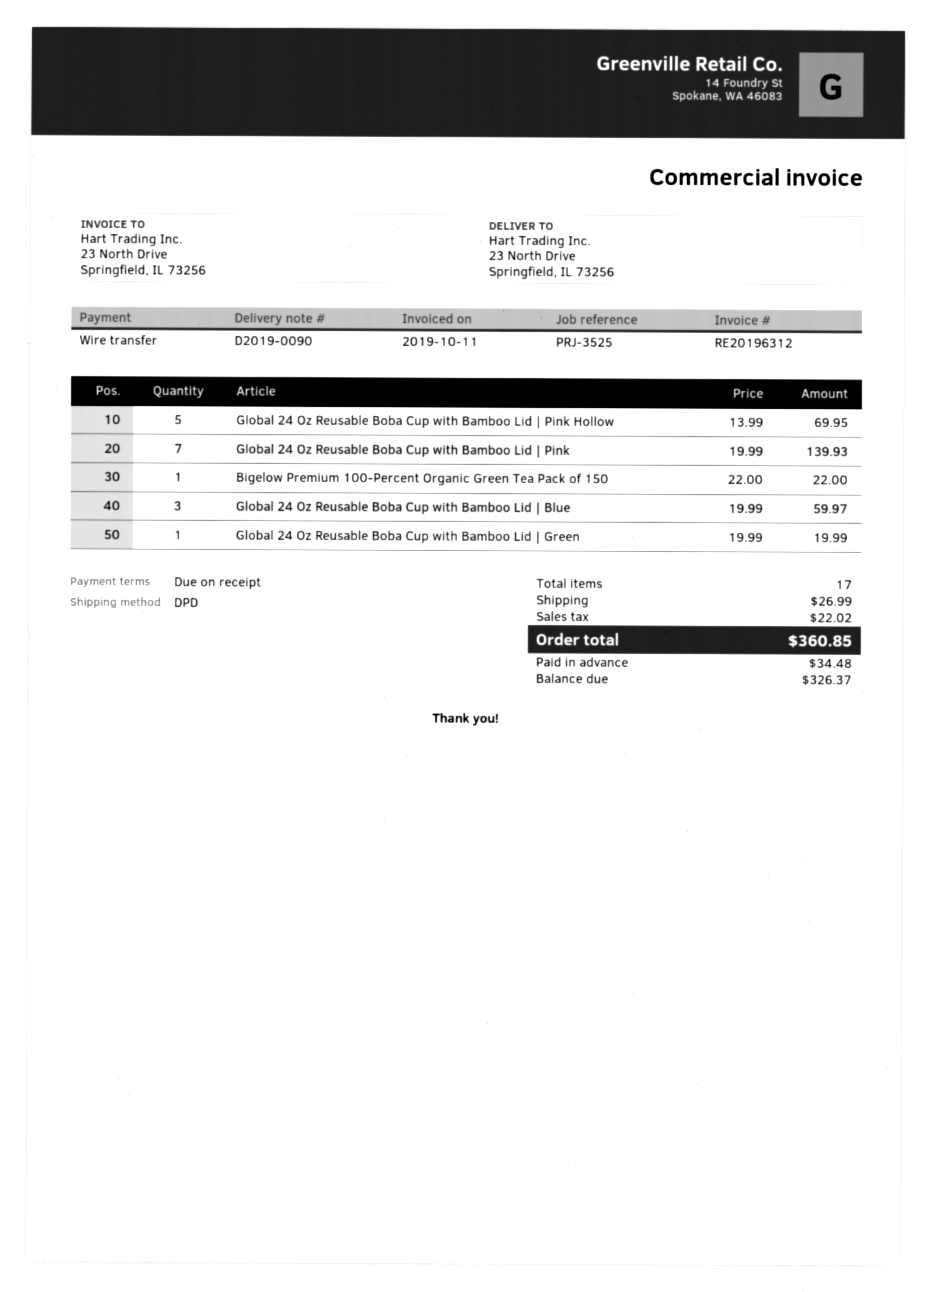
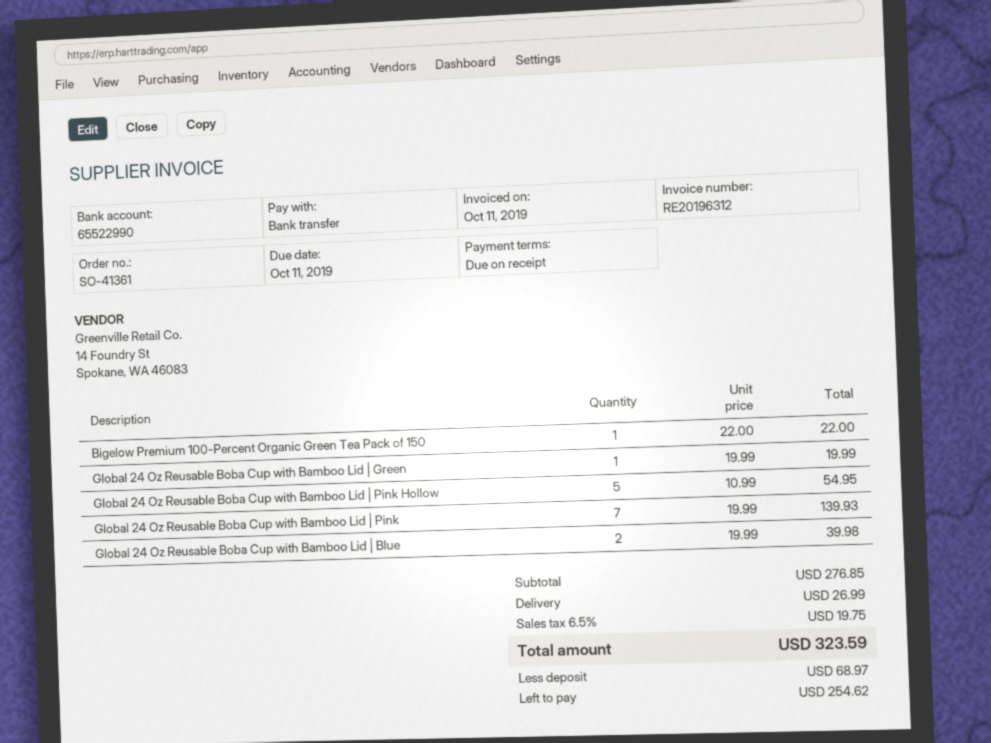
Global 24 Oz Reusable Boba Cup with Bamboo Lid | Pink Hollow: 5 x 13.99 = 69.95 -> 5 x 10.99 = 54.95
Global 24 Oz Reusable Boba Cup with Bamboo Lid | Blue: 3 x 19.99 = 59.97 -> 2 x 19.99 = 39.98
tax: 22.02 -> 19.75
total: 360.85 -> 323.59
deposit: 34.48 -> 68.97
balance: 326.37 -> 254.62

